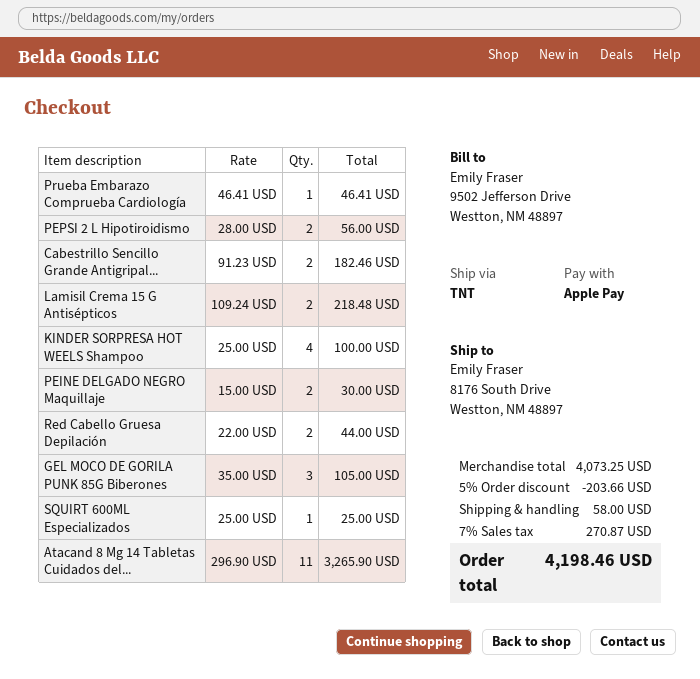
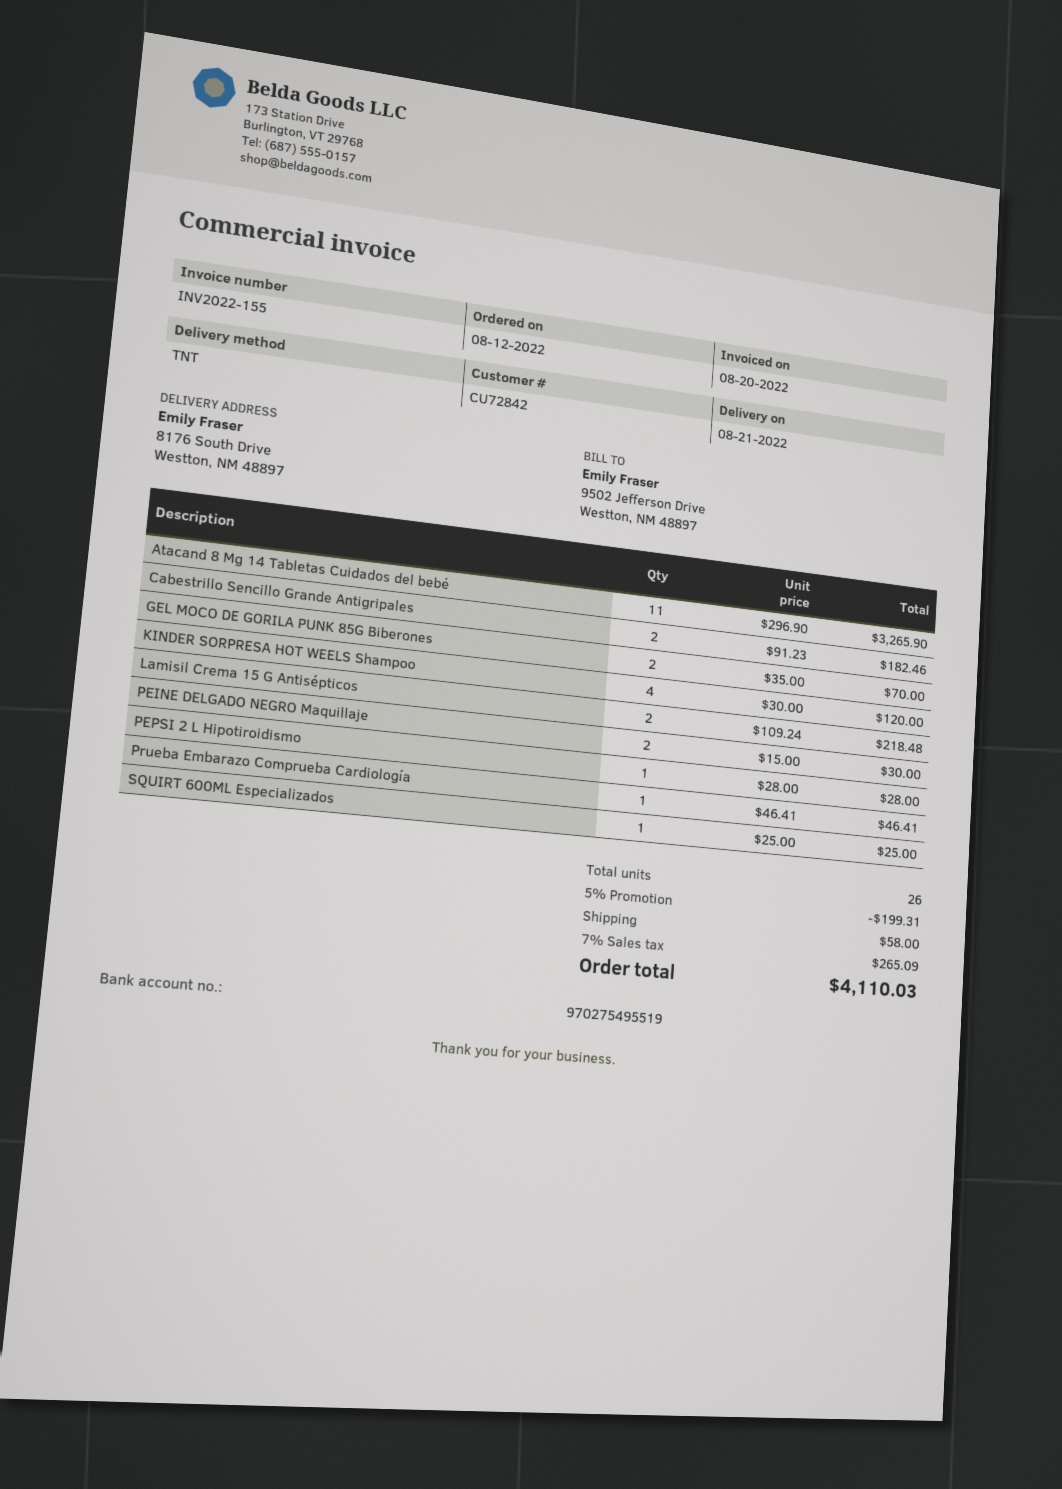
PEPSI 2 L Hipotiroidismo: 2 x 28.00 = 56.00 -> 1 x 28.00 = 28.00
KINDER SORPRESA HOT WEELS Shampoo: 4 x 25.00 = 100.00 -> 4 x 30.00 = 120.00
Red Cabello Gruesa Depilación: 2 x 22.00 = 44.00 -> none
GEL MOCO DE GORILA PUNK 85G Biberones: 3 x 35.00 = 105.00 -> 2 x 35.00 = 70.00
discount: 5% = 203.66 -> 5% = 199.31
tax: 7% = 270.87 -> 7% = 265.09
total: 4198.46 -> 4110.03

